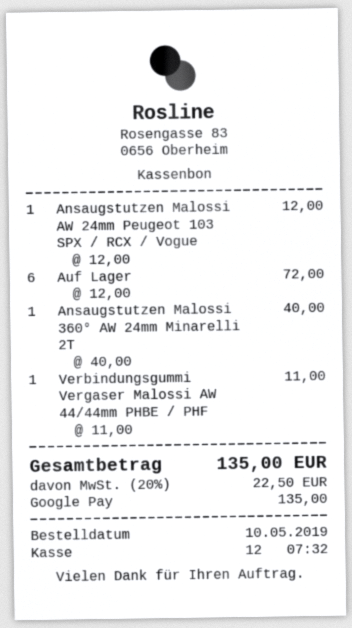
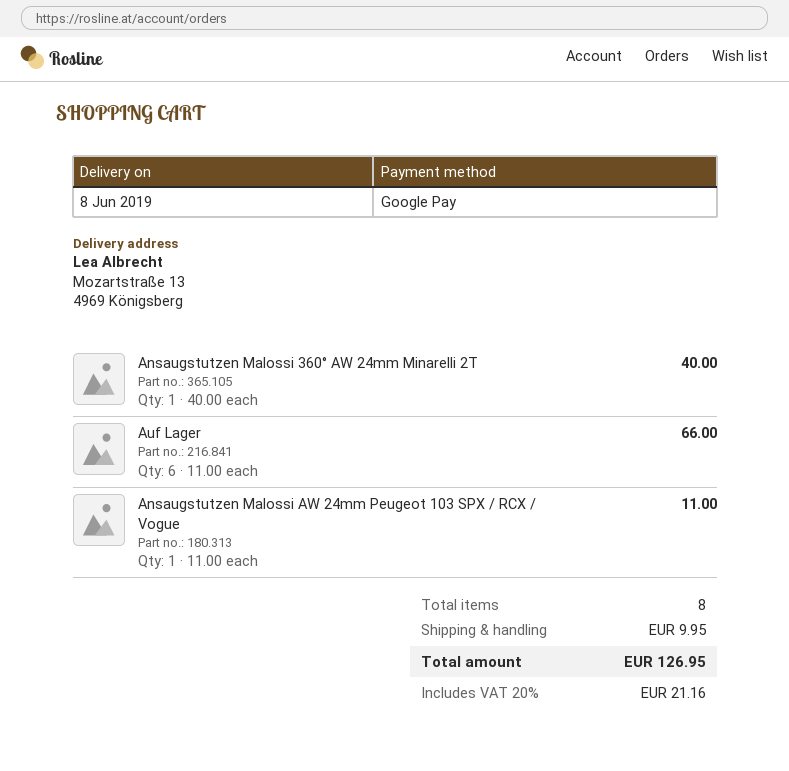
Ansaugstutzen Malossi AW 24mm Peugeot 103 SPX / RCX / Vogue: 1 x 12.00 = 12.00 -> 1 x 11.00 = 11.00
Auf Lager: 6 x 12.00 = 72.00 -> 6 x 11.00 = 66.00
Verbindungsgummi Vergaser Malossi AW 44/44mm PHBE / PHF: 1 x 11.00 = 11.00 -> none
shipping: none -> 9.95
tax: 20% = 22.50 -> 20% = 21.16
total: 135.00 -> 126.95

